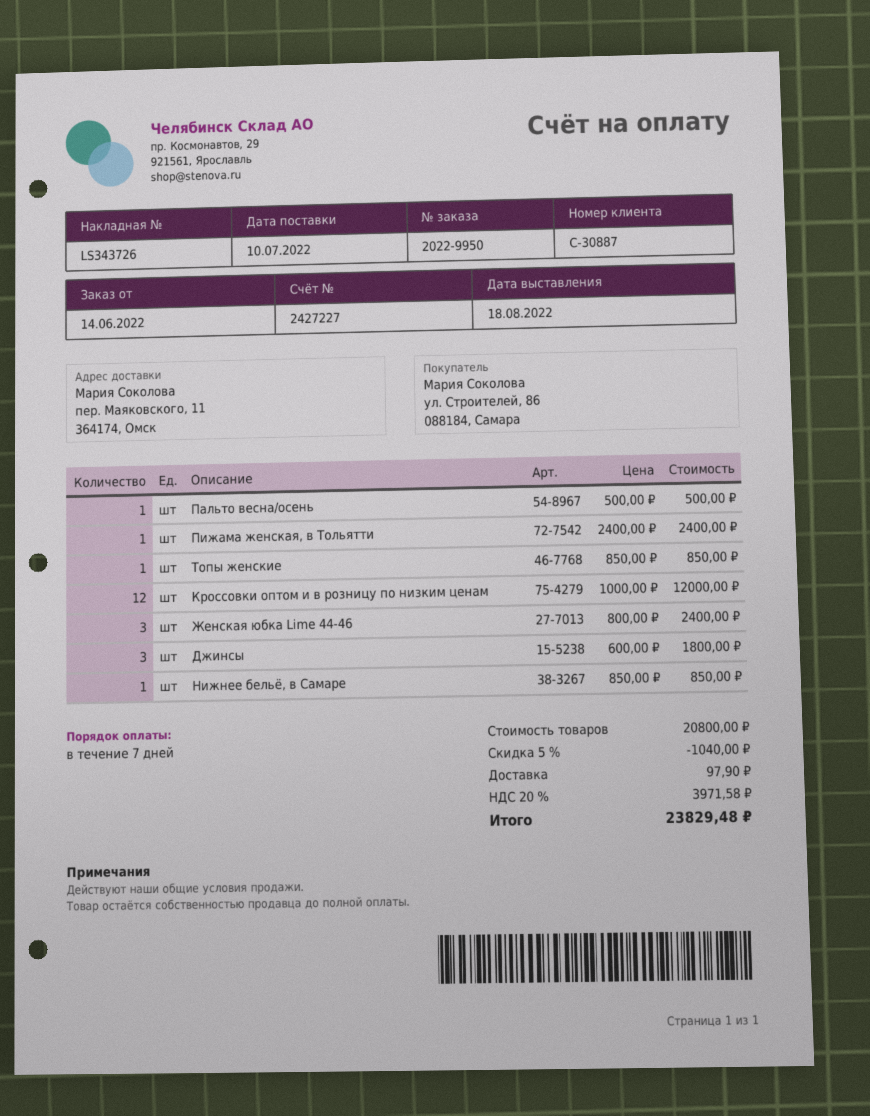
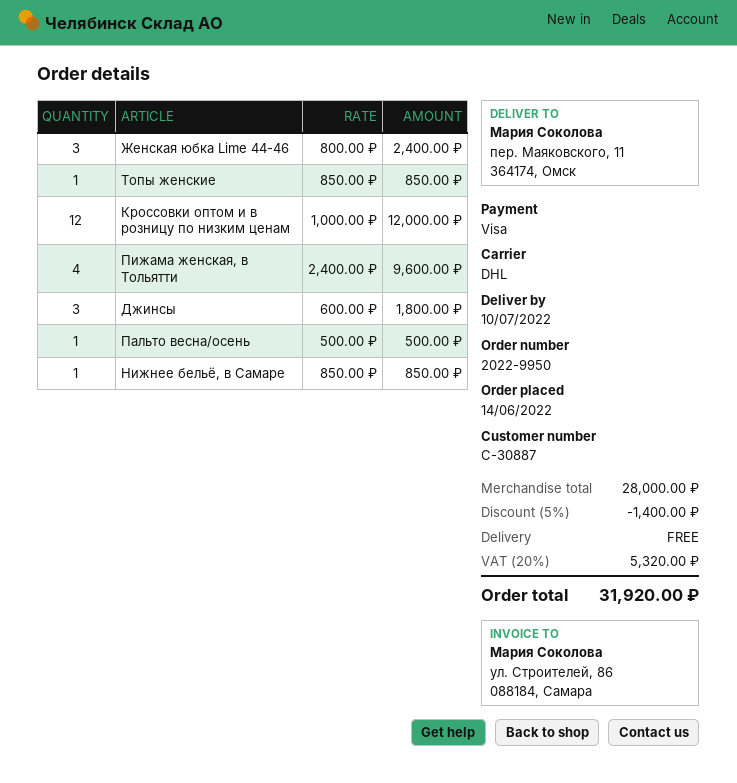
Пижама женская, в Тольятти: 1 x 2400.00 = 2400.00 -> 4 x 2400.00 = 9600.00
subtotal: 20800.00 -> 28000.00
discount: 5% = 1040.00 -> 5% = 1400.00
shipping: 97.90 -> 0.00
tax: 20% = 3971.58 -> 20% = 5320.00
total: 23829.48 -> 31920.00

